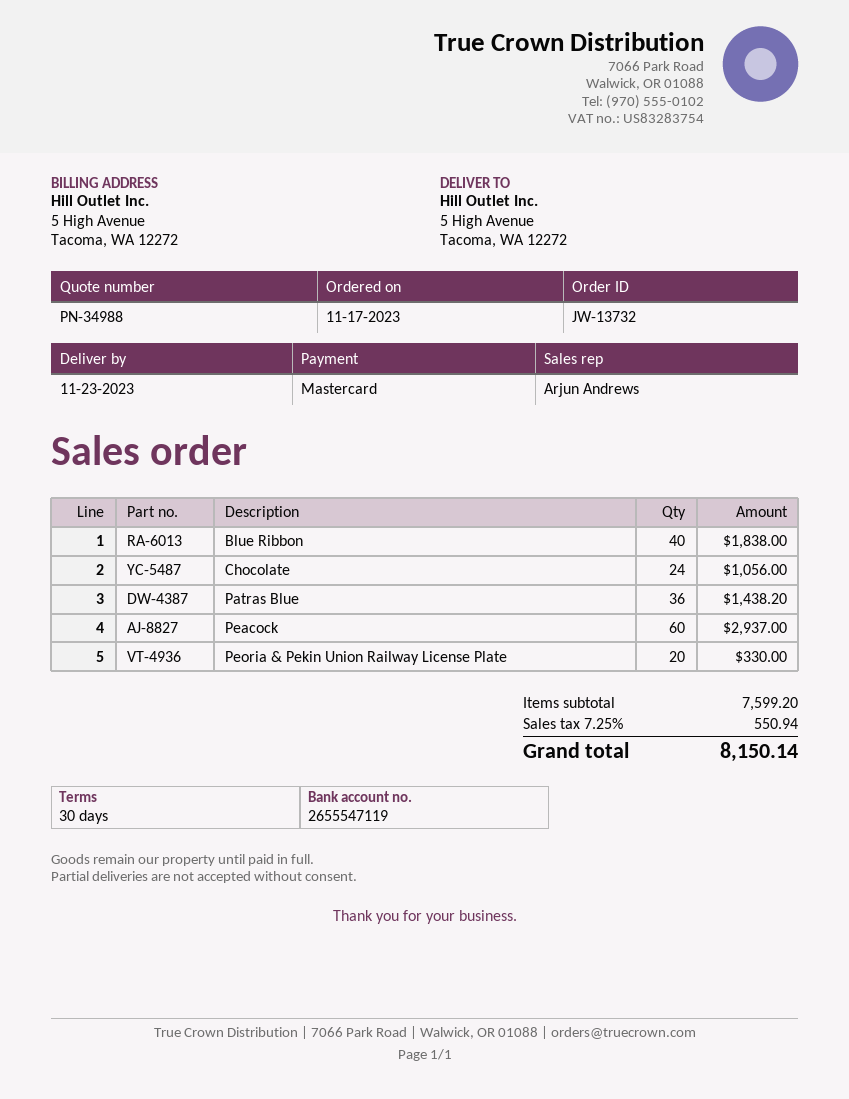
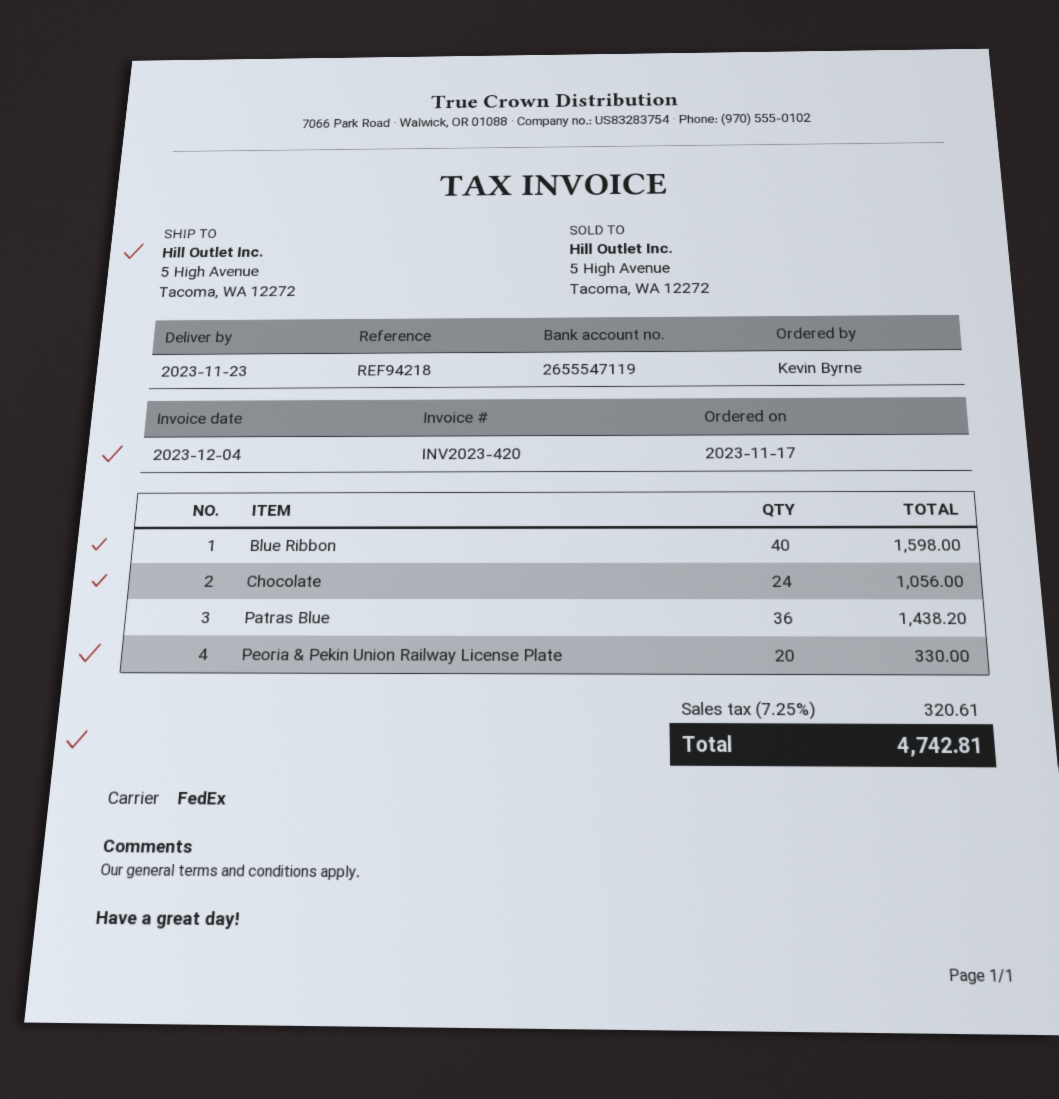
Blue Ribbon: 40 for 1838.00 -> 40 for 1598.00
Peacock: 60 for 2937.00 -> none
tax: 7.25% = 550.94 -> 7.25% = 320.61
total: 8150.14 -> 4742.81

